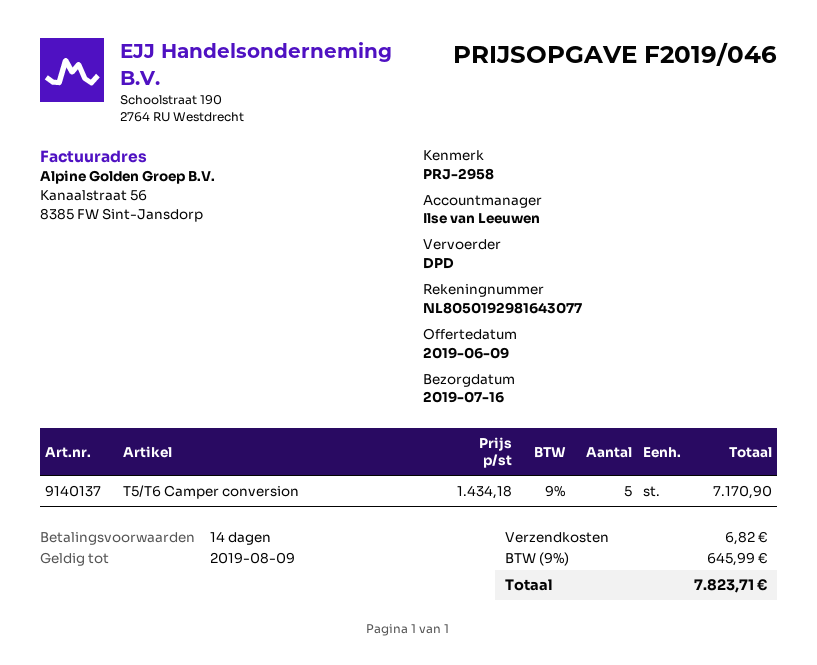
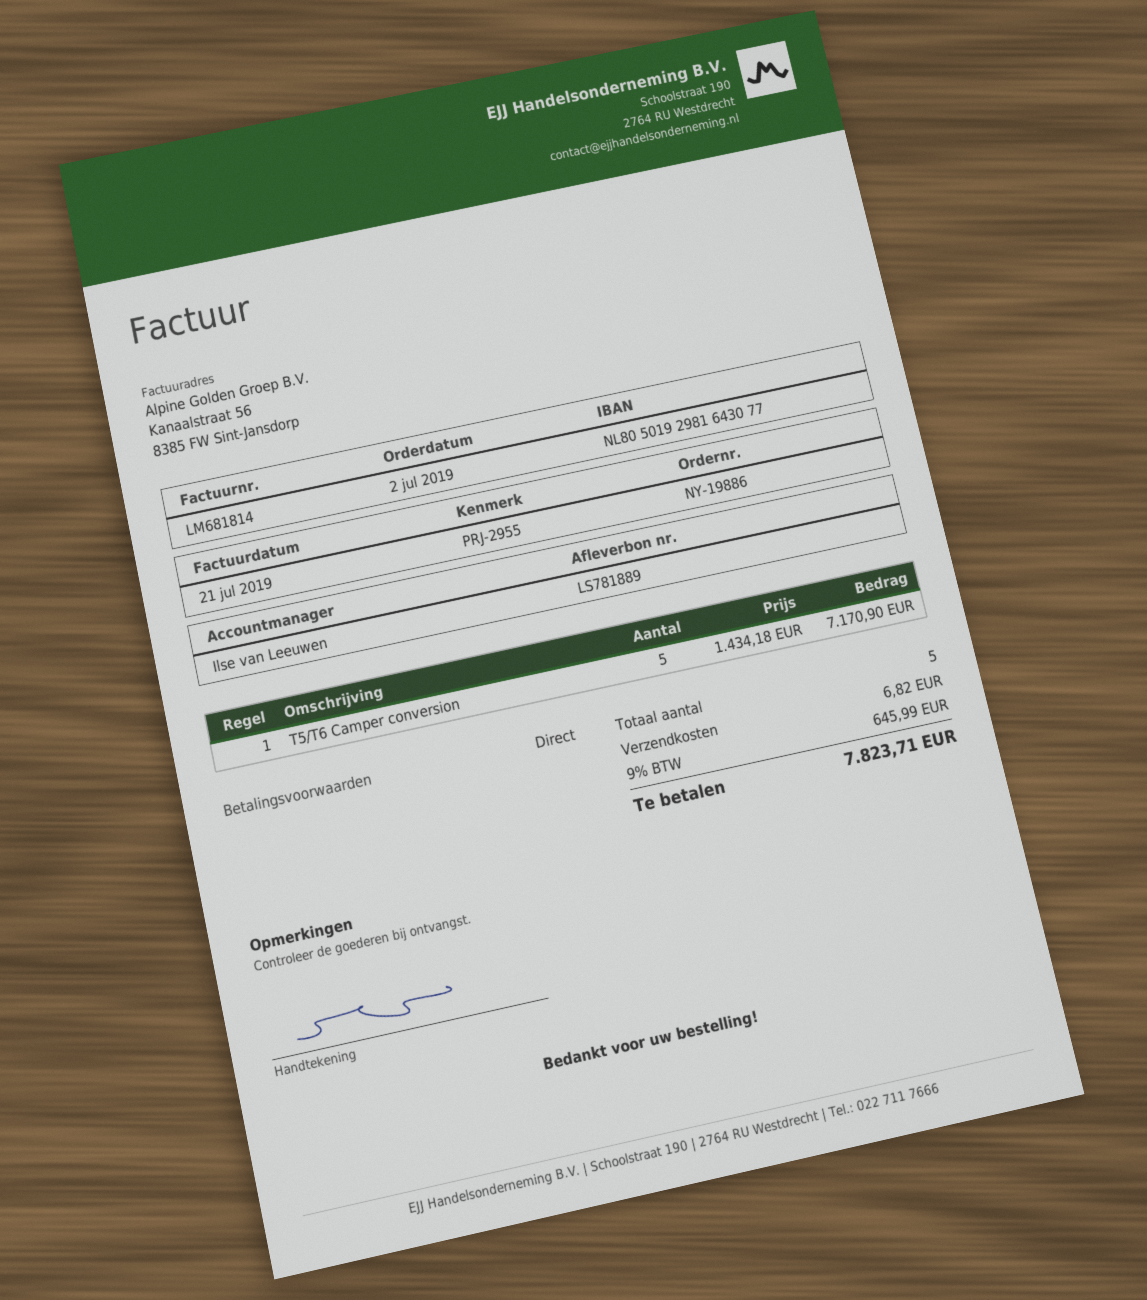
payment terms: 14 days -> on receipt
reference: PRJ-2958 -> PRJ-2955

